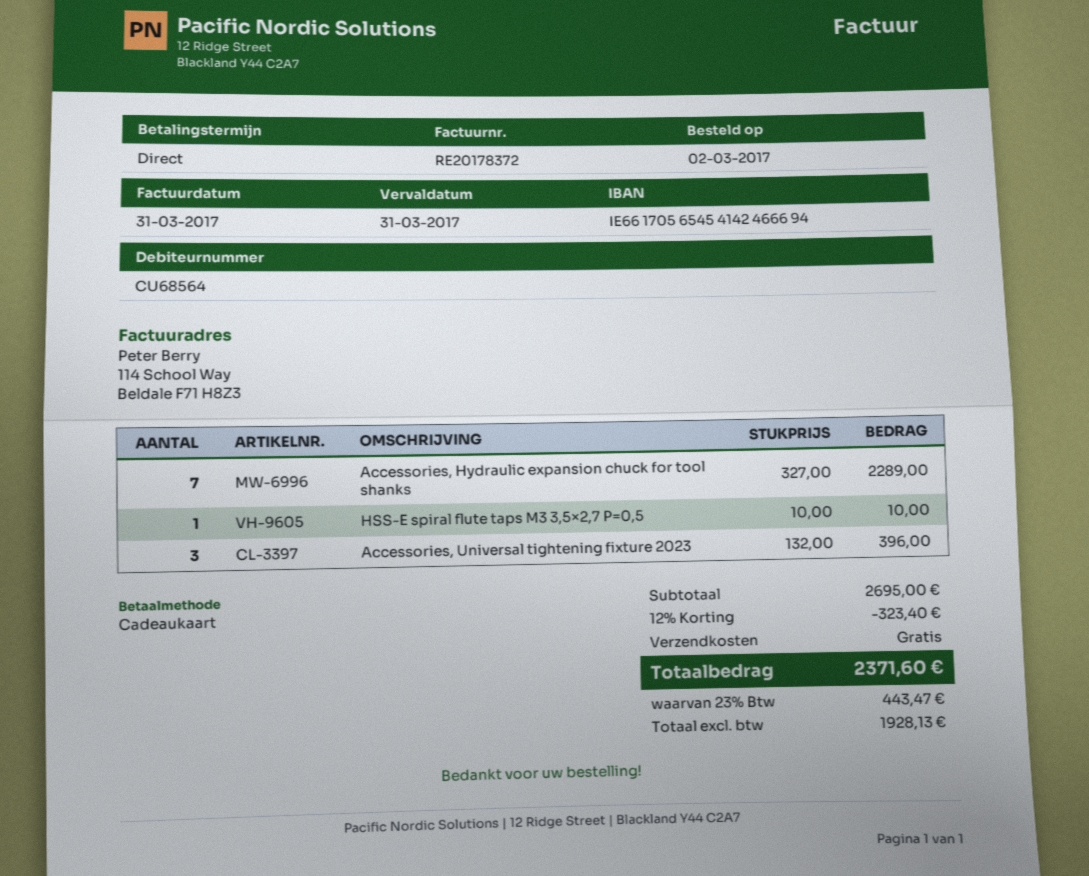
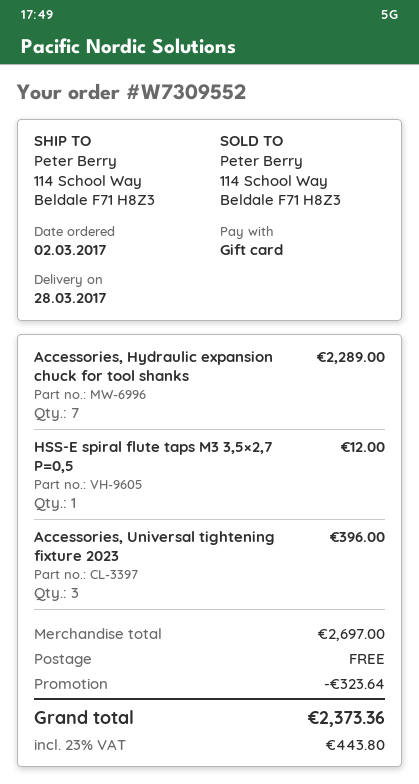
HSS-E spiral flute taps M3 3,5×2,7 P=0,5: 1 for 10.00 -> 1 for 12.00
subtotal: 2695.00 -> 2697.00
discount: 323.40 -> 323.64
tax: 23% = 443.47 -> 23% = 443.80
total: 2371.60 -> 2373.36

